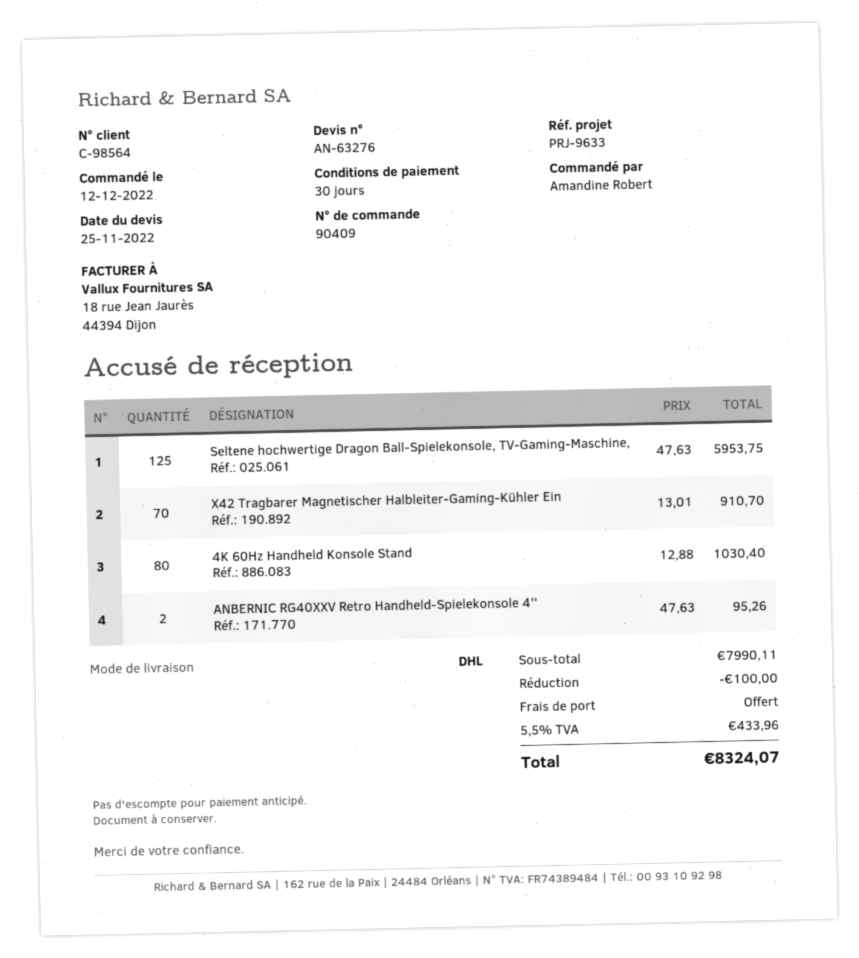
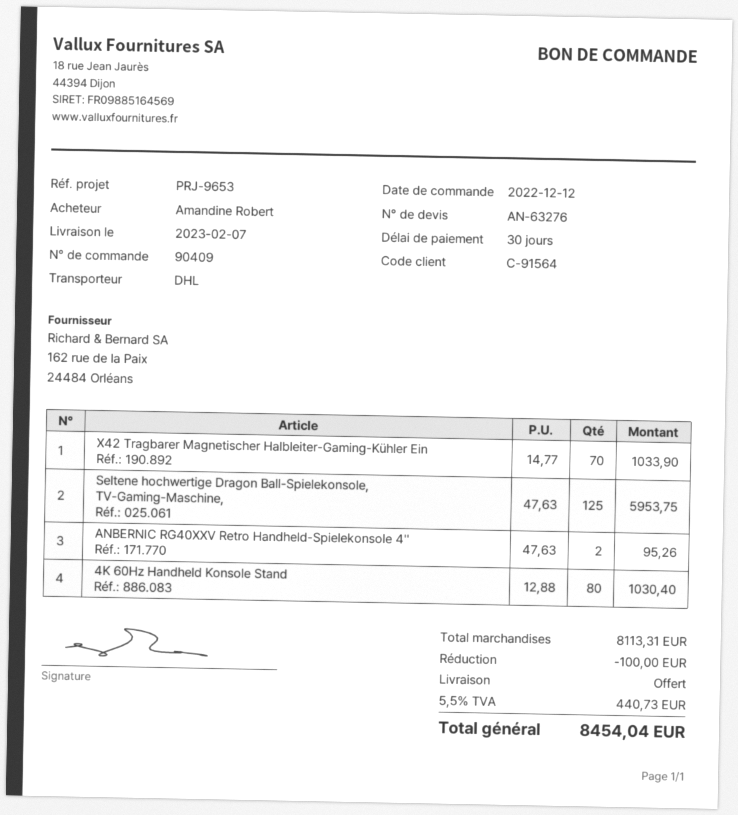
customer number: C-98564 -> C-91564
reference: PRJ-9633 -> PRJ-9653
X42 Tragbarer Magnetischer Halbleiter-Gaming-Kühler Ein: 70 x 13.01 = 910.70 -> 70 x 14.77 = 1033.90
subtotal: 7990.11 -> 8113.31
tax: 5.5% = 433.96 -> 5.5% = 440.73
total: 8324.07 -> 8454.04

